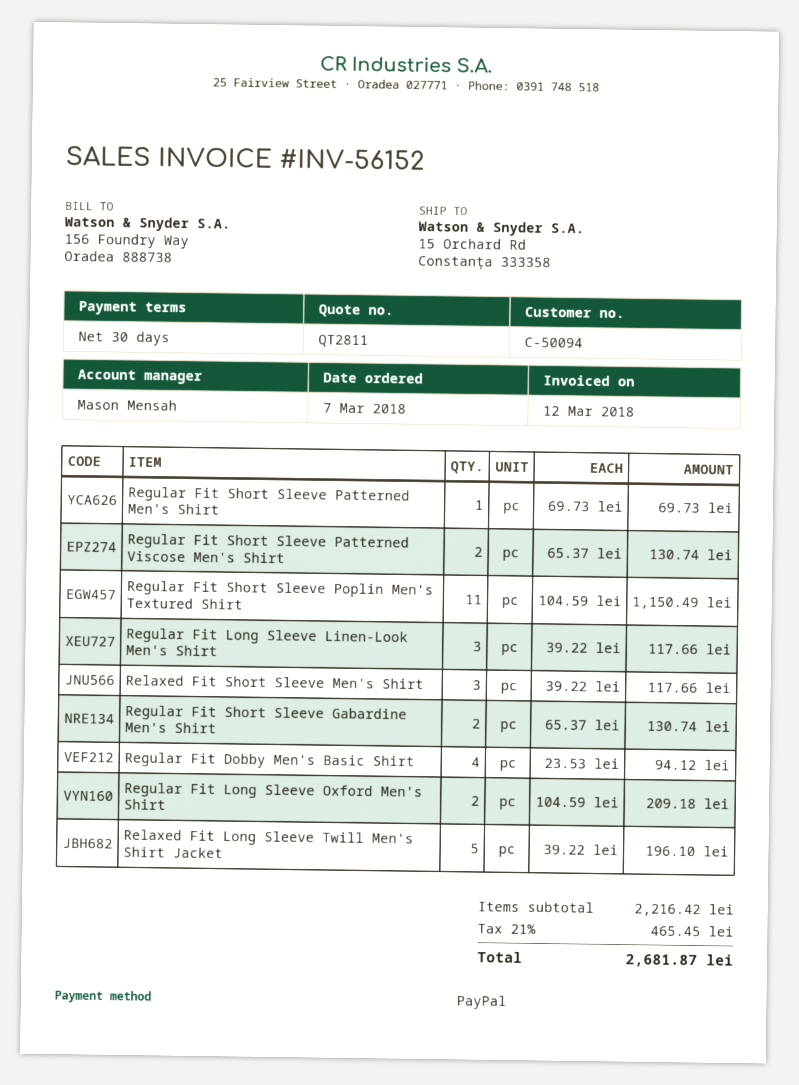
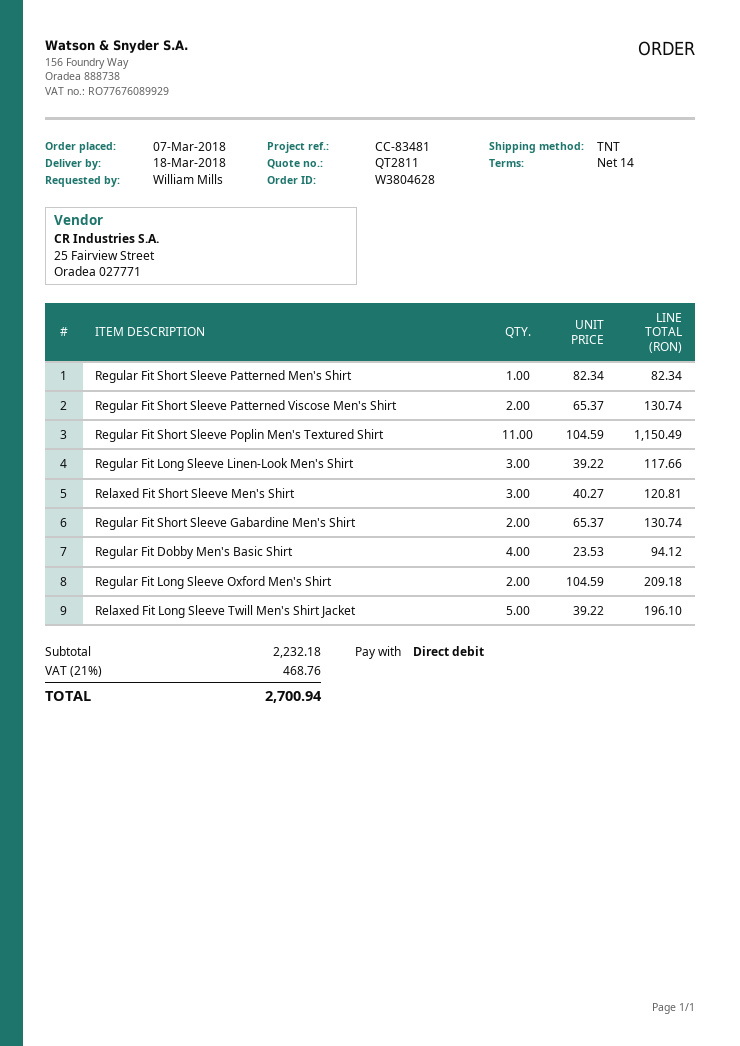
payment terms: 30 days -> 14 days
payment method: PayPal -> direct debit
Regular Fit Short Sleeve Patterned Men's Shirt: 1 x 69.73 = 69.73 -> 1 x 82.34 = 82.34
Relaxed Fit Short Sleeve Men's Shirt: 3 x 39.22 = 117.66 -> 3 x 40.27 = 120.81
subtotal: 2216.42 -> 2232.18
tax: 21% = 465.45 -> 21% = 468.76
total: 2681.87 -> 2700.94

